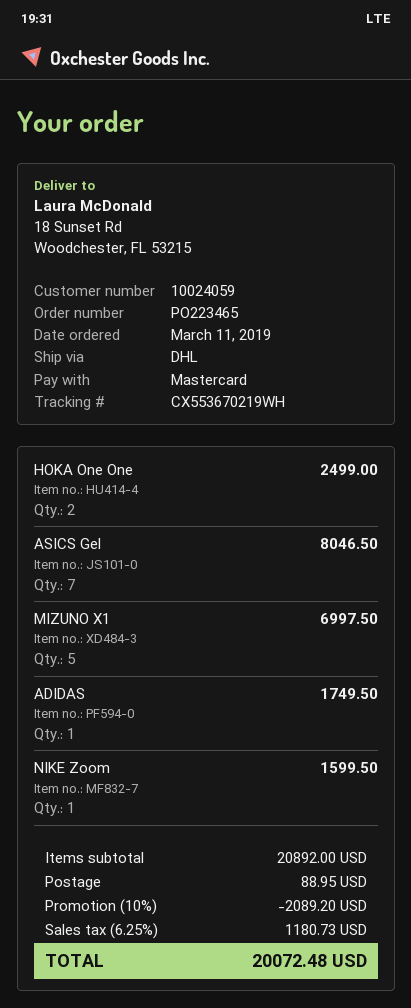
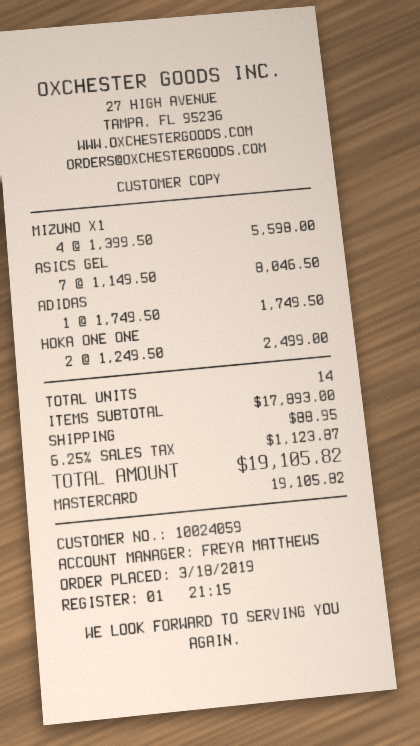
order date: 2019-03-11 -> 2019-03-18
MIZUNO X1: 5 for 6997.50 -> 4 for 5598.00
NIKE Zoom: 1 for 1599.50 -> none
subtotal: 20892.00 -> 17893.00
discount: 10% = 2089.20 -> none
tax: 6.25% = 1180.73 -> 6.25% = 1123.87
total: 20072.48 -> 19105.82

